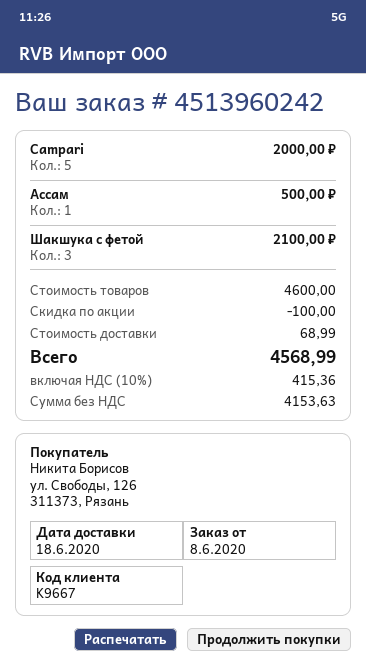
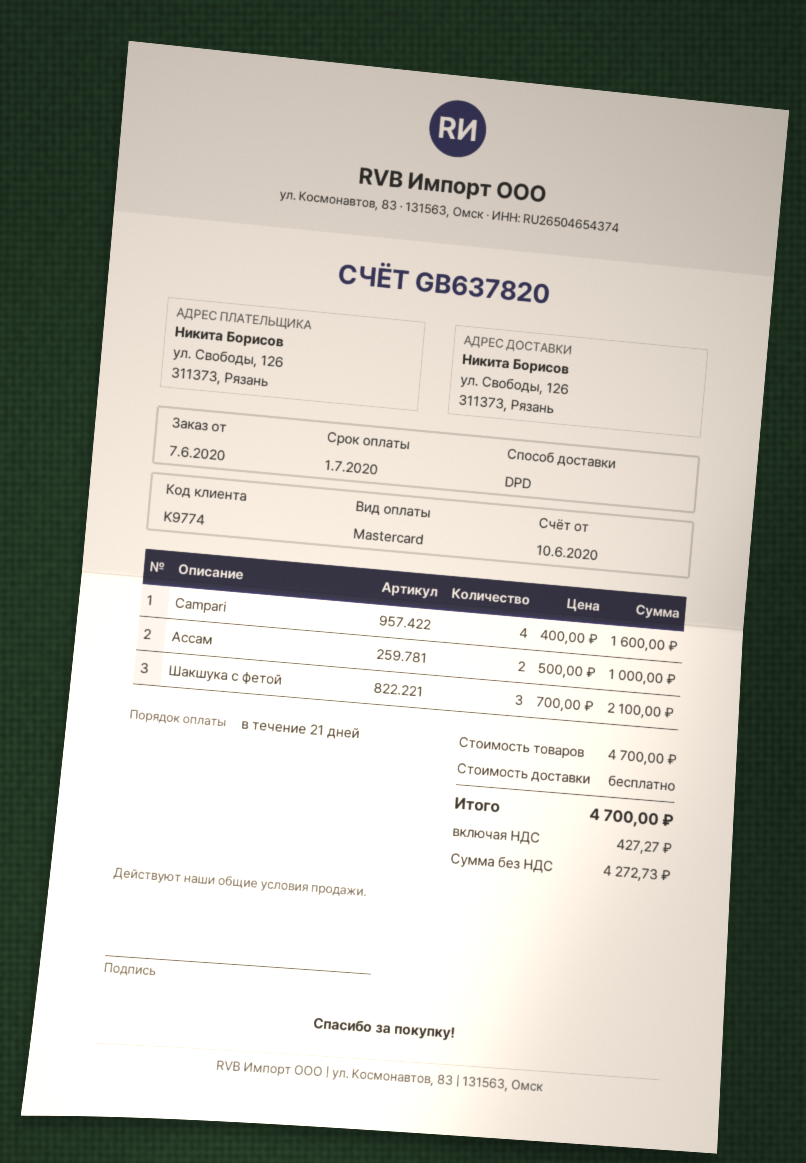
order date: 2020-06-08 -> 2020-06-07
customer number: K9667 -> K9774
Campari: 5 for 2000.00 -> 4 for 1600.00
Ассам: 1 for 500.00 -> 2 for 1000.00
subtotal: 4600.00 -> 4700.00
discount: 100.00 -> none
shipping: 68.99 -> 0.00
net: 4153.63 -> 4272.73
tax: 415.36 -> 427.27
total: 4568.99 -> 4700.00

